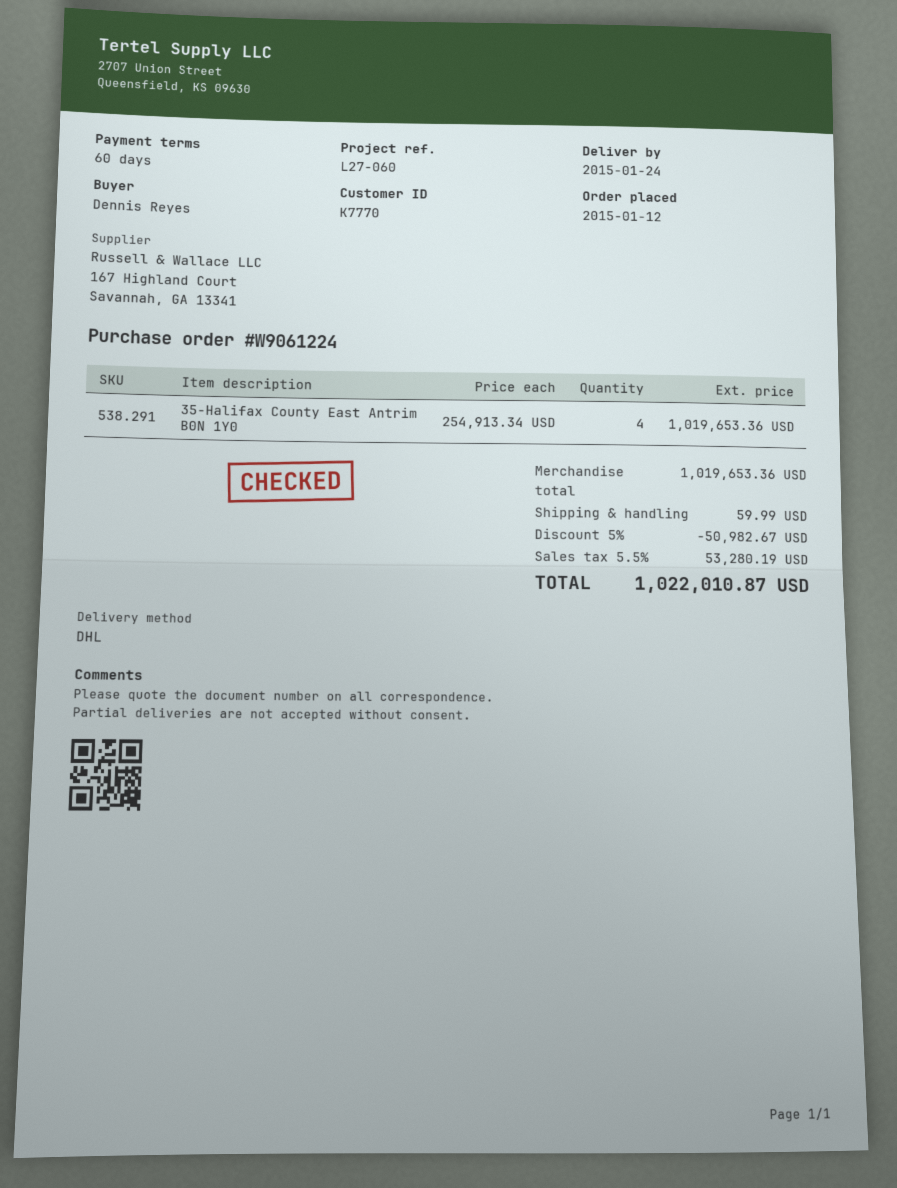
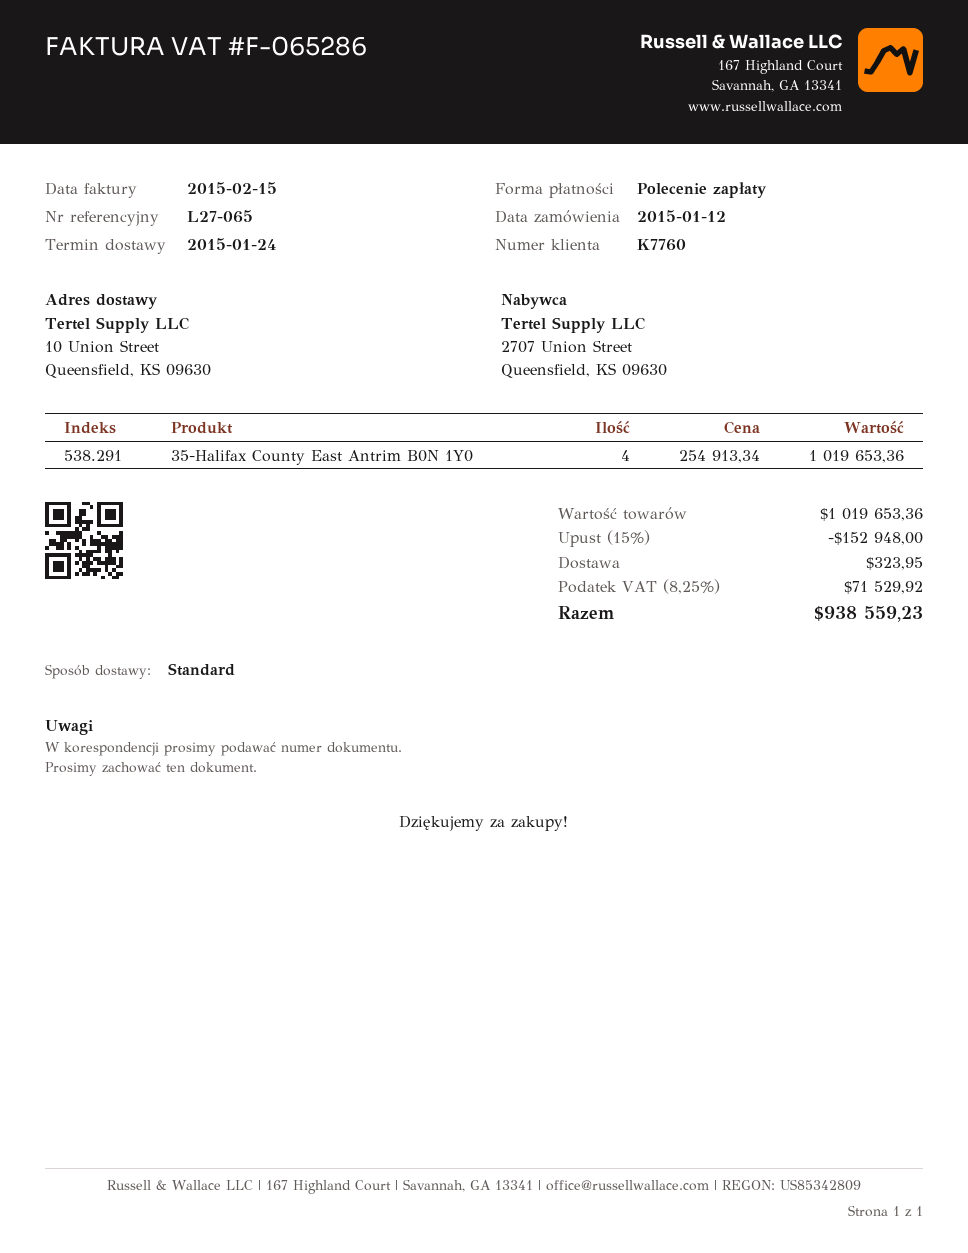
customer number: K7770 -> K7760
reference: L27-060 -> L27-065
shipping method: DHL -> standard
discount: 5% = 50982.67 -> 15% = 152948.00
shipping: 59.99 -> 323.95
tax: 5.5% = 53280.19 -> 8.25% = 71529.92
total: 1022010.87 -> 938559.23

